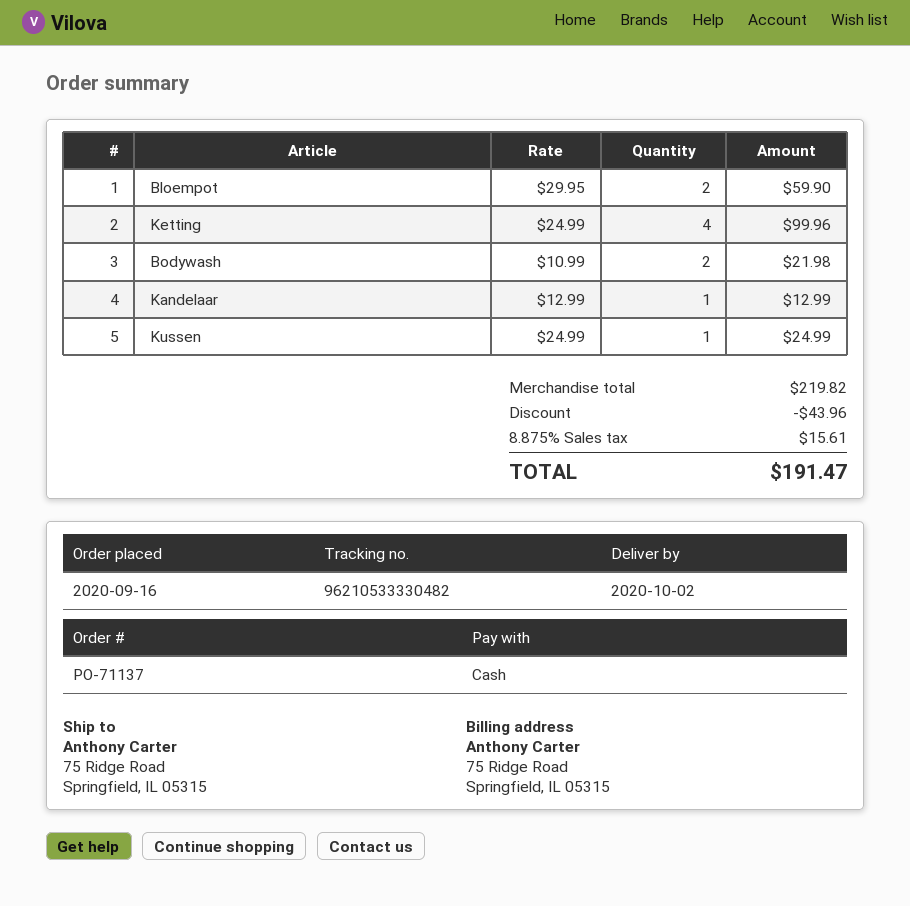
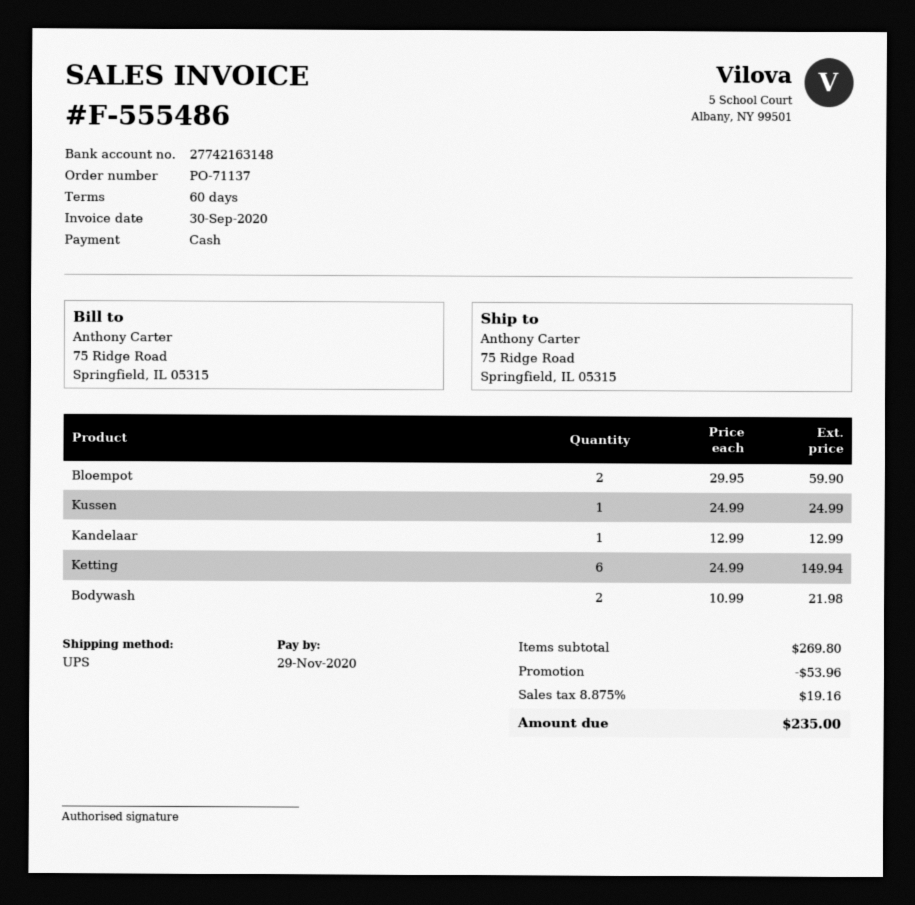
Ketting: 4 x 24.99 = 99.96 -> 6 x 24.99 = 149.94
subtotal: 219.82 -> 269.80
discount: 43.96 -> 53.96
tax: 8.875% = 15.61 -> 8.875% = 19.16
total: 191.47 -> 235.00

